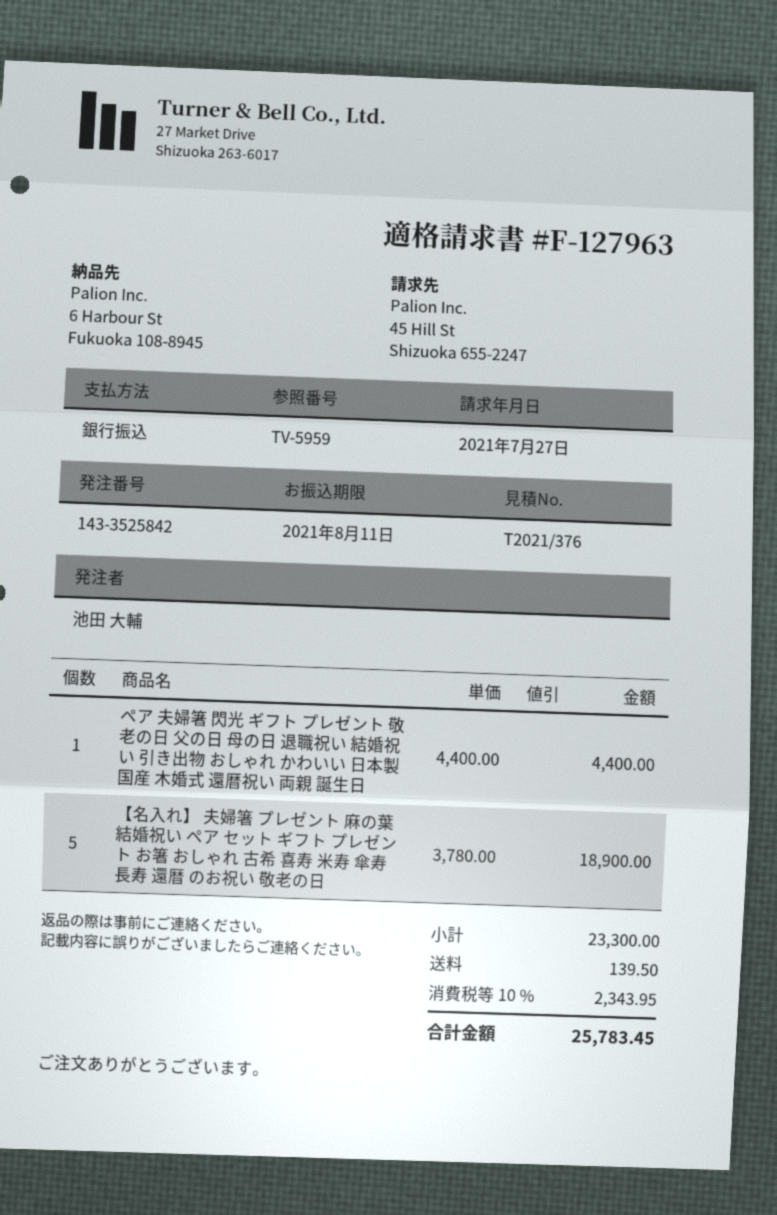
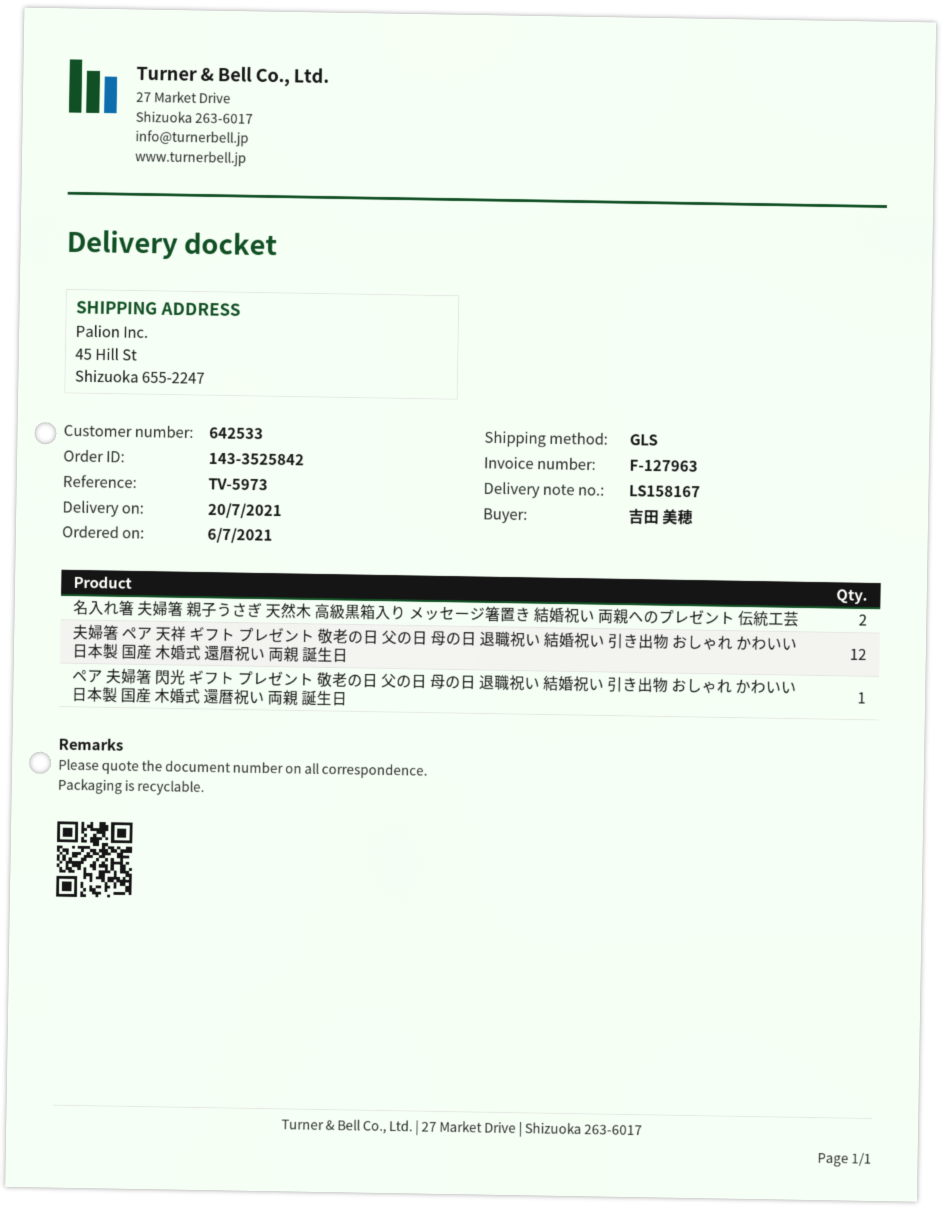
reference: TV-5959 -> TV-5973
ordered by: 池田 大輔 -> 吉田 美穂
ship to: 6 Harbour St, Fukuoka 108-8945 -> 45 Hill St, Shizuoka 655-2247
【名入れ】 夫婦箸 プレゼント 麻の葉 結婚祝い ペア セット ギフト プレゼント お箸 おしゃれ 古希 喜寿 米寿 傘寿 長寿 還暦 のお祝い 敬老の日: 5 -> none
名入れ箸 夫婦箸 親子うさぎ 天然木 高級黒箱入り メッセージ箸置き 結婚祝い 両親へのプレゼント 伝統工芸: none -> 2
夫婦箸 ペア 天祥 ギフト プレゼント 敬老の日 父の日 母の日 退職祝い 結婚祝い 引き出物 おしゃれ かわいい 日本製 国産 木婚式 還暦祝い 両親 誕生日: none -> 12

